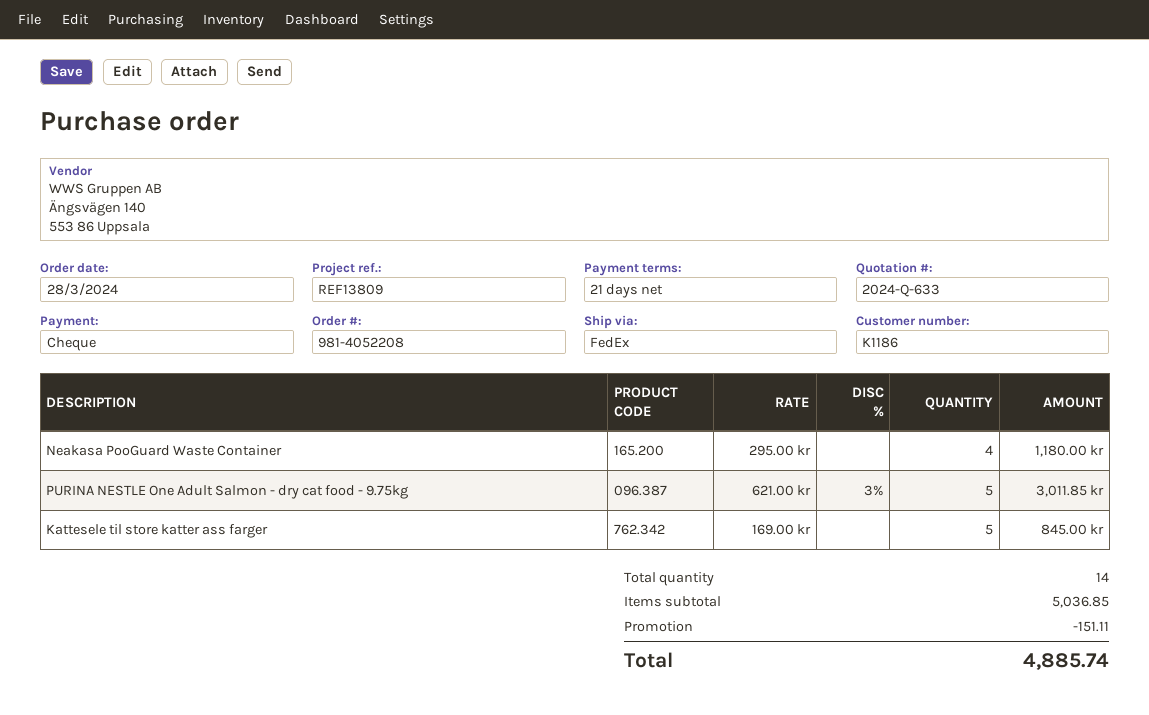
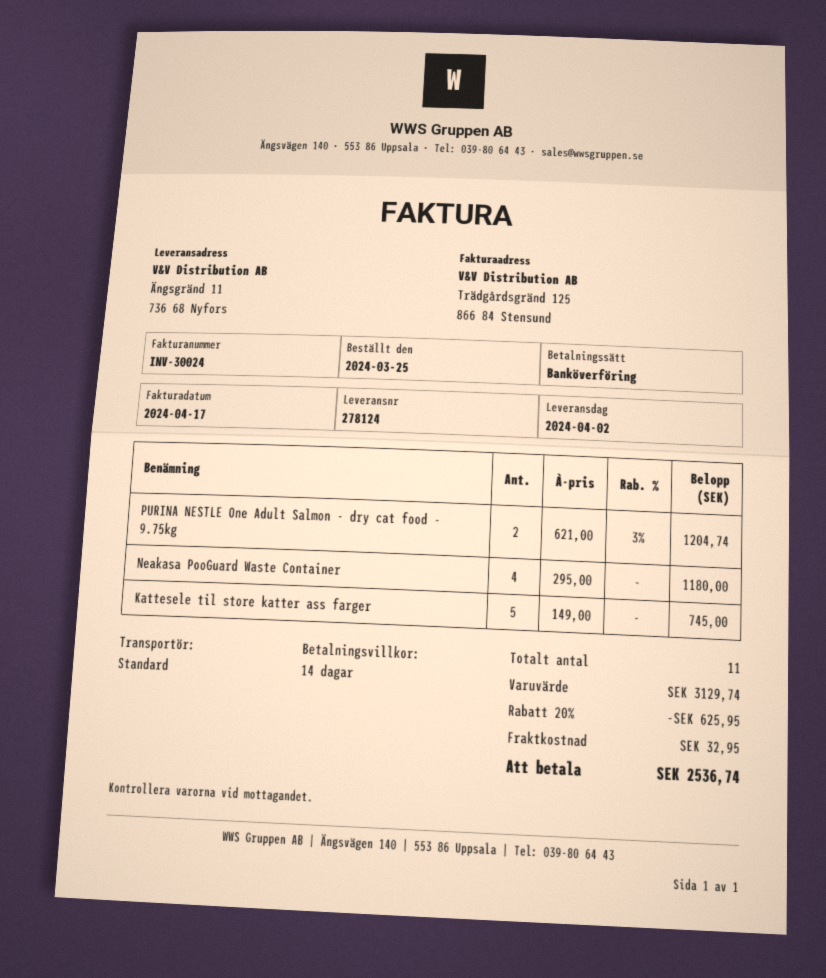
order date: 2024-03-28 -> 2024-03-25
payment terms: 21 days -> 14 days
payment method: cheque -> bank transfer
shipping method: FedEx -> standard
PURINA NESTLE One Adult Salmon - dry cat food - 9.75kg: 5 x 621.00 - 3% = 3011.85 -> 2 x 621.00 - 3% = 1204.74
Kattesele til store katter ass farger: 5 x 169.00 = 845.00 -> 5 x 149.00 = 745.00
total quantity: 14 -> 11
subtotal: 5036.85 -> 3129.74
discount: 151.11 -> 625.95
shipping: none -> 32.95
total: 4885.74 -> 2536.74

